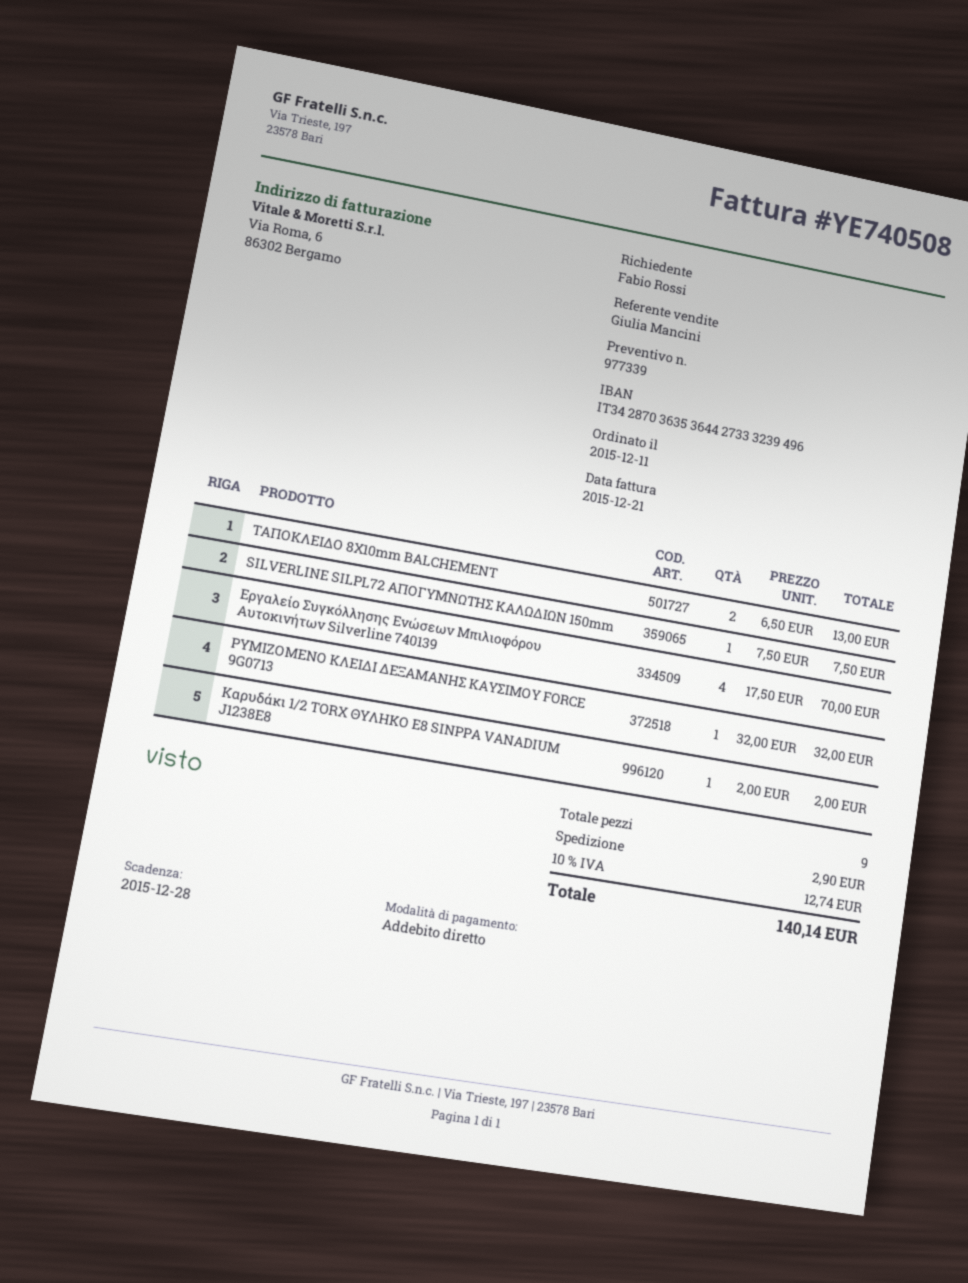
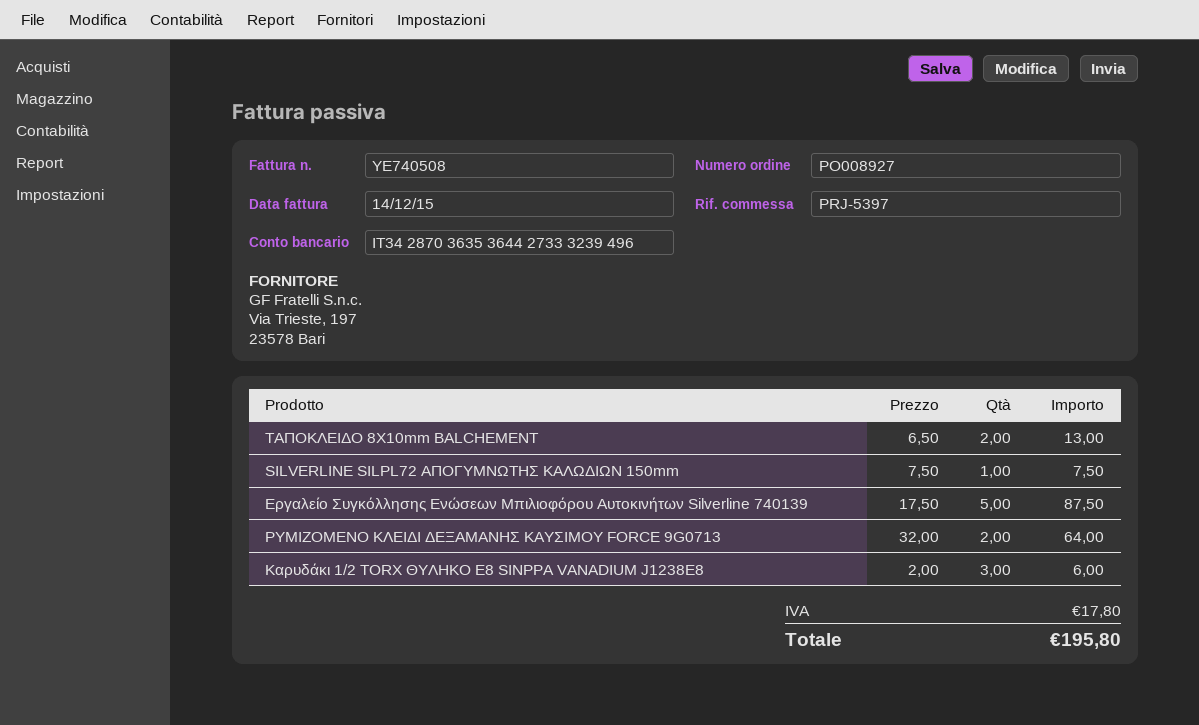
invoice date: 2015-12-21 -> 2015-12-14
Εργαλείο Συγκόλλησης Ενώσεων Μπιλιοφόρου Αυτοκινήτων Silverline 740139: 4 x 17.50 = 70.00 -> 5 x 17.50 = 87.50
ΡΥΜΙΖΟΜΕΝΟ ΚΛΕΙΔΙ ΔΕΞΑΜΑΝΗΣ ΚΑΥΣΙΜΟΥ FORCE 9G0713: 1 x 32.00 = 32.00 -> 2 x 32.00 = 64.00
Καρυδάκι 1/2 TORX ΘΥΛΗΚΟ Ε8 SINPPA VANADIUM J1238E8: 1 x 2.00 = 2.00 -> 3 x 2.00 = 6.00
shipping: 2.90 -> none
tax: 12.74 -> 17.80
total: 140.14 -> 195.80

